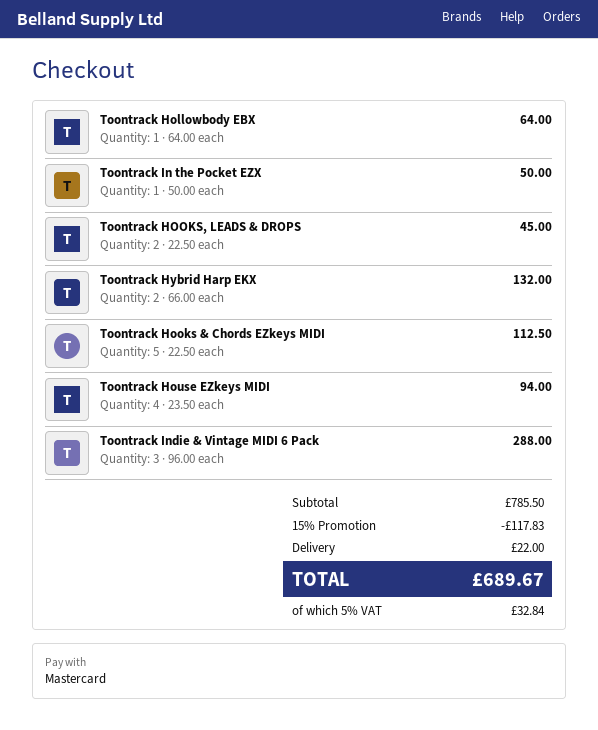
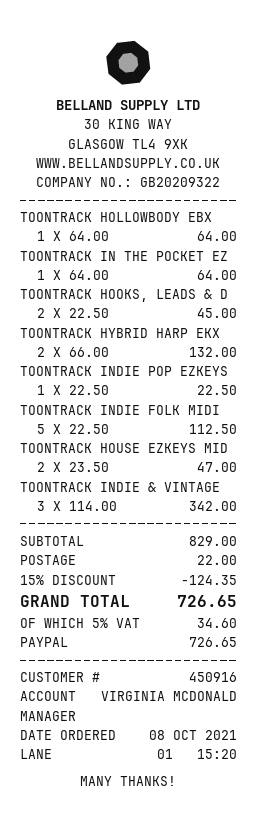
payment method: Mastercard -> PayPal
Toontrack In the Pocket EZX: 1 x 50.00 = 50.00 -> 1 x 64.00 = 64.00
Toontrack Hooks & Chords EZkeys MIDI: 5 x 22.50 = 112.50 -> none
Toontrack House EZkeys MIDI: 4 x 23.50 = 94.00 -> 2 x 23.50 = 47.00
Toontrack Indie & Vintage MIDI 6 Pack: 3 x 96.00 = 288.00 -> 3 x 114.00 = 342.00
TOONTRACK INDIE POP EZKEYS: none -> 1 x 22.50 = 22.50
TOONTRACK INDIE FOLK MIDI: none -> 5 x 22.50 = 112.50
subtotal: 785.50 -> 829.00
discount: 15% = 117.83 -> 15% = 124.35
tax: 5% = 32.84 -> 5% = 34.60
total: 689.67 -> 726.65

